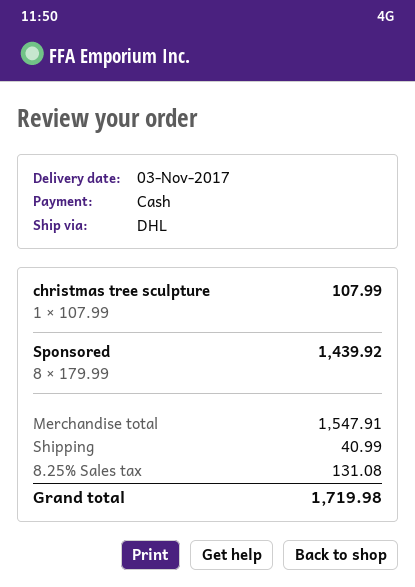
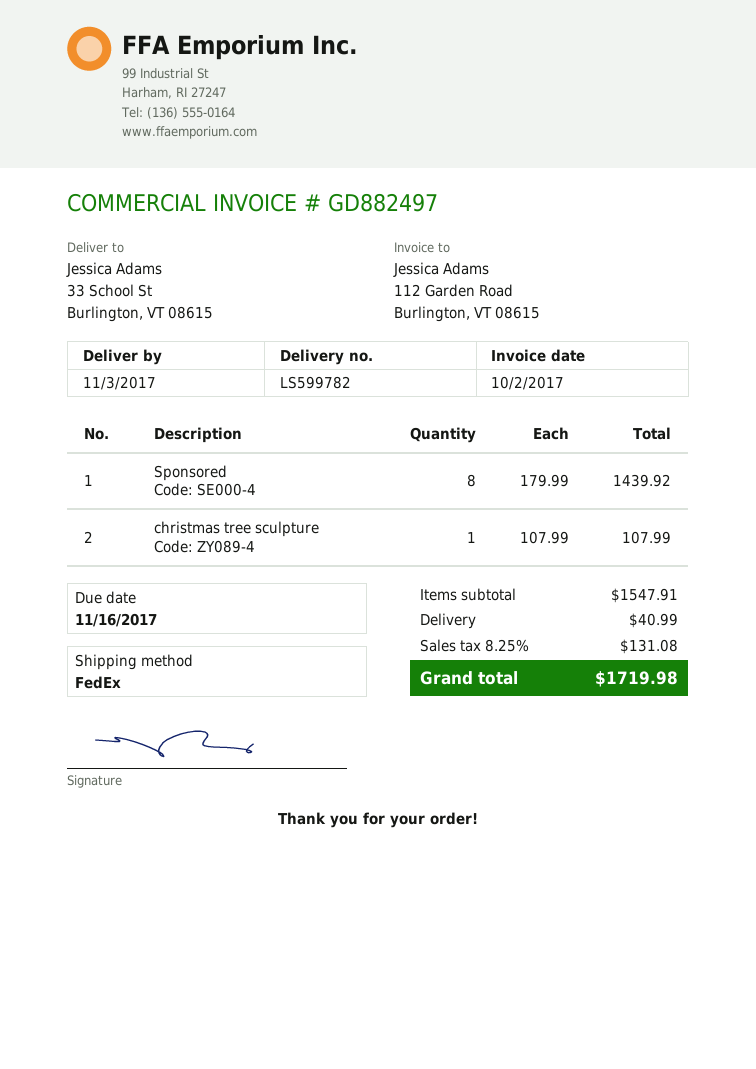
shipping method: DHL -> FedEx

